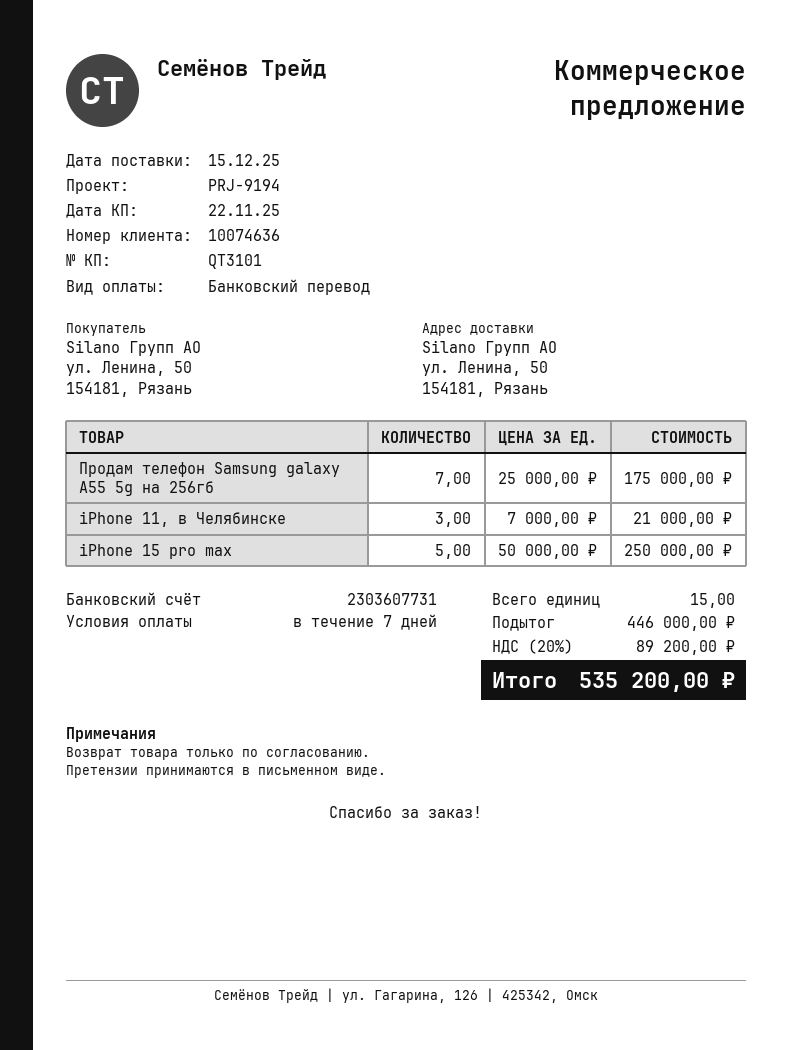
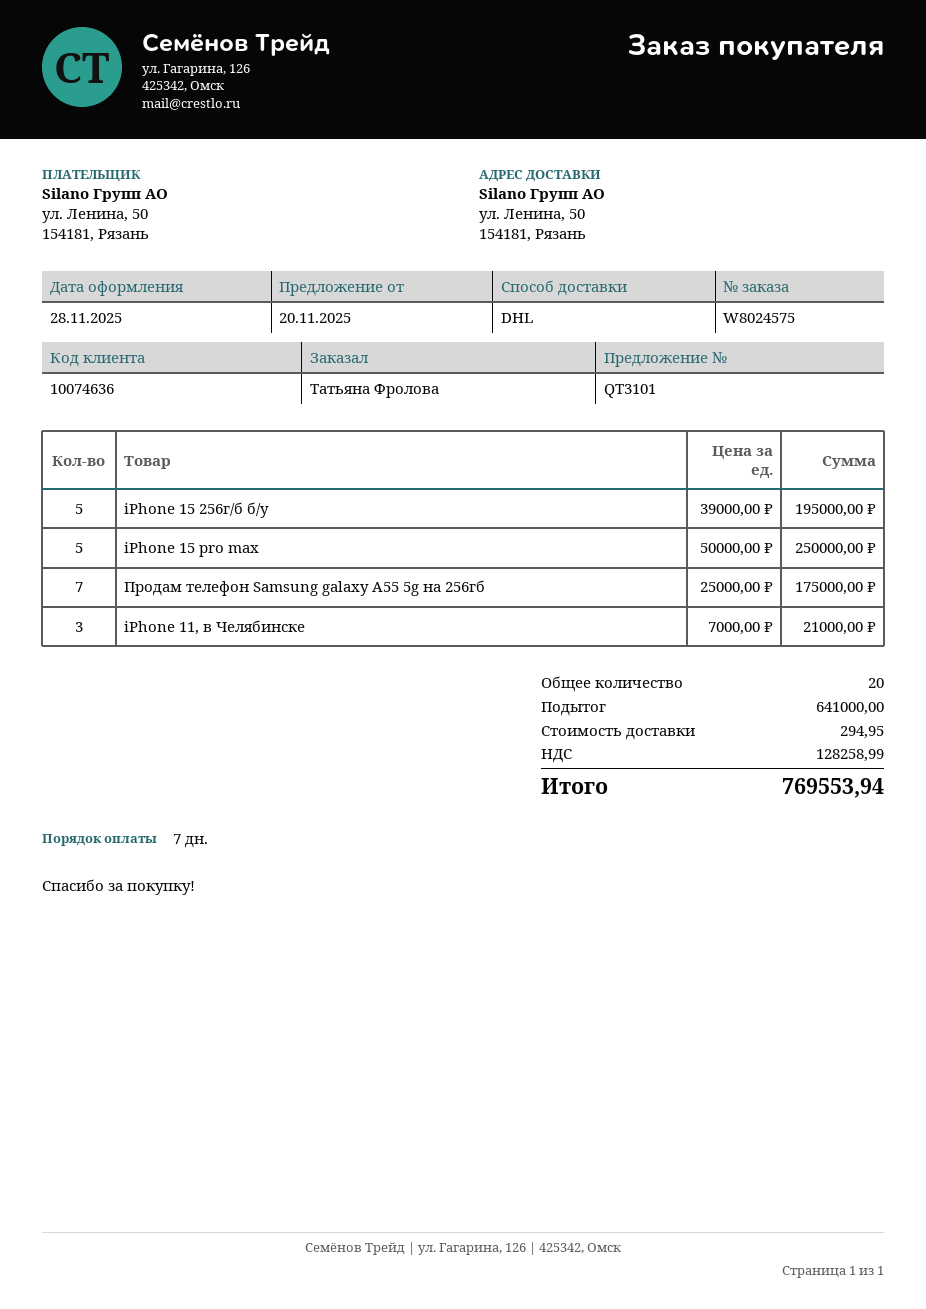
quote date: 2025-11-22 -> 2025-11-20
iPhone 15 256г/б б/у: none -> 5 x 39000.00 = 195000.00
total quantity: 15 -> 20
subtotal: 446000.00 -> 641000.00
shipping: none -> 294.95
tax: 89200.00 -> 128258.99
total: 535200.00 -> 769553.94

